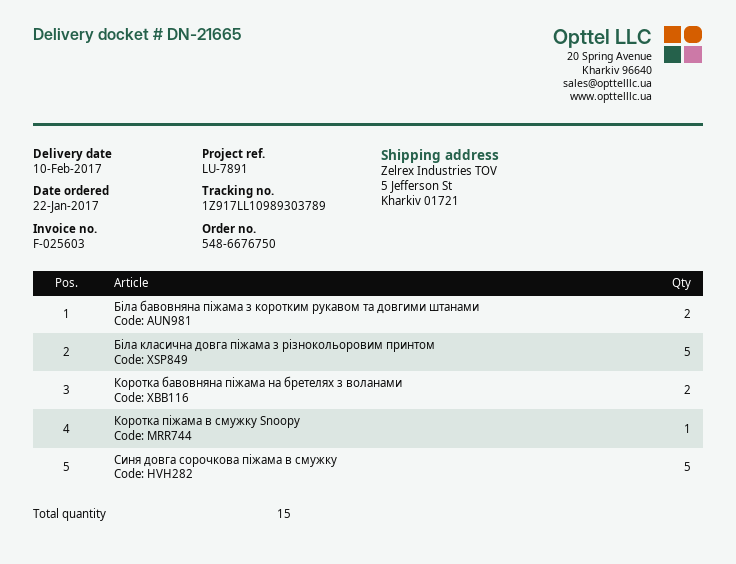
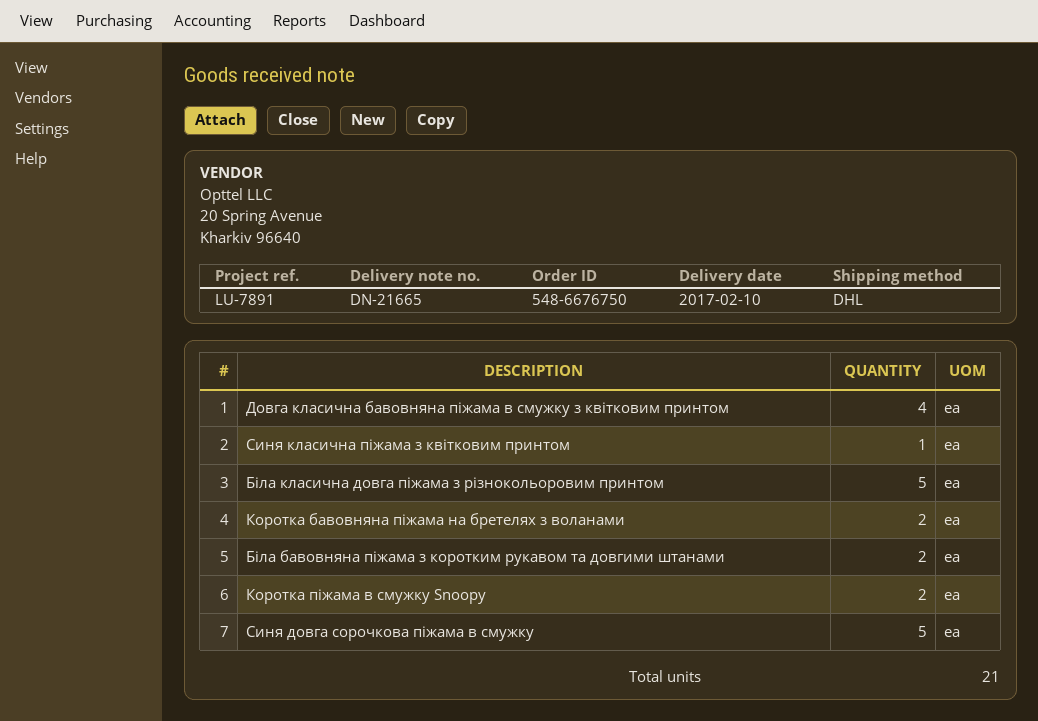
Коротка піжама в смужку Snoopy: 1 -> 2
Довга класична бавовняна піжама в смужку з квітковим принтом: none -> 4
Синя класична піжама з квітковим принтом: none -> 1
total quantity: 15 -> 21

